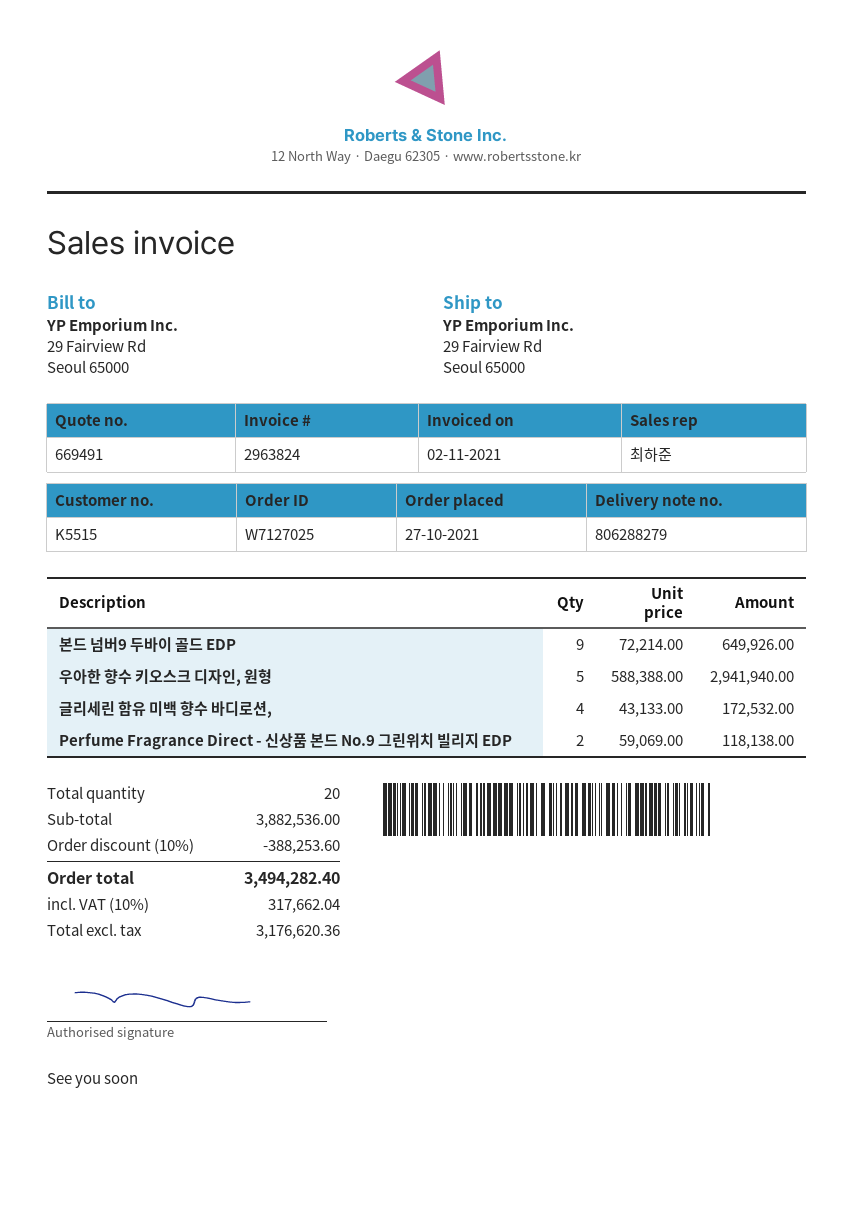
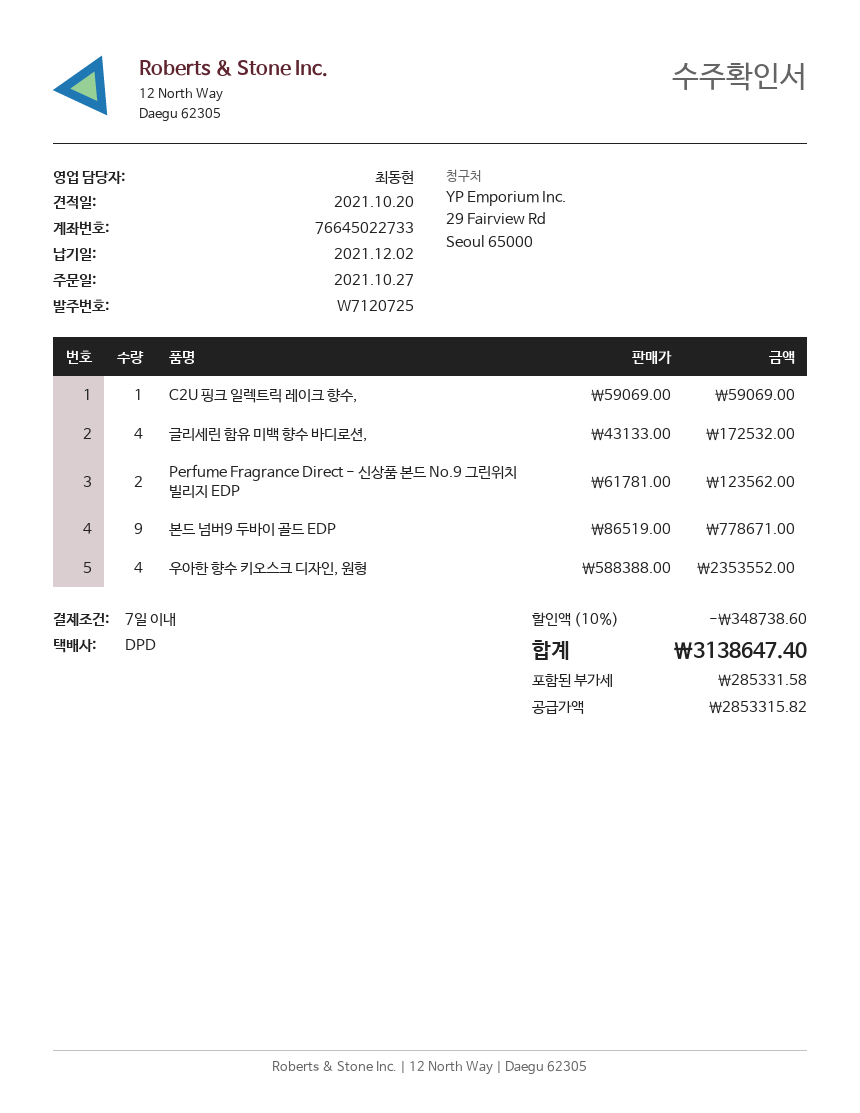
order number: W7127025 -> W7120725
sales rep: 최하준 -> 최동현
본드 넘버9 두바이 골드 EDP: 9 x 72214.00 = 649926.00 -> 9 x 86519.00 = 778671.00
우아한 향수 키오스크 디자인, 원형: 5 x 588388.00 = 2941940.00 -> 4 x 588388.00 = 2353552.00
Perfume Fragrance Direct - 신상품 본드 No.9 그린위치 빌리지 EDP: 2 x 59069.00 = 118138.00 -> 2 x 61781.00 = 123562.00
C2U 핑크 일렉트릭 레이크 향수,: none -> 1 x 59069.00 = 59069.00
discount: 10% = 388253.60 -> 10% = 348738.60
net: 3176620.36 -> 2853315.82
tax: 317662.04 -> 285331.58
total: 3494282.40 -> 3138647.40

